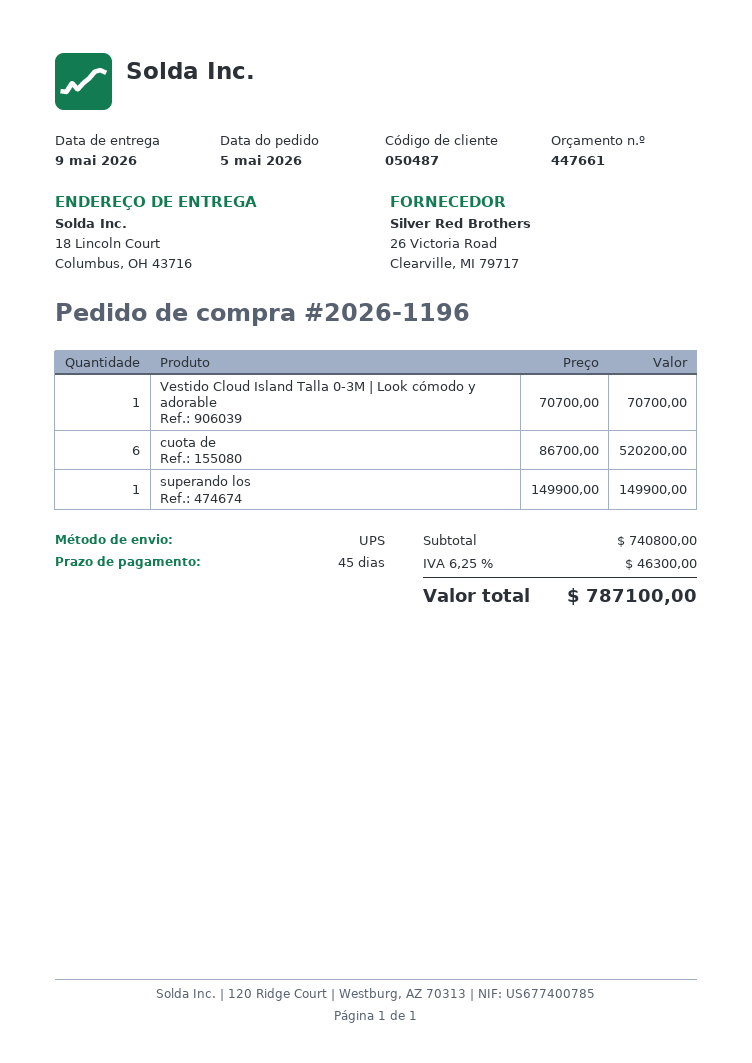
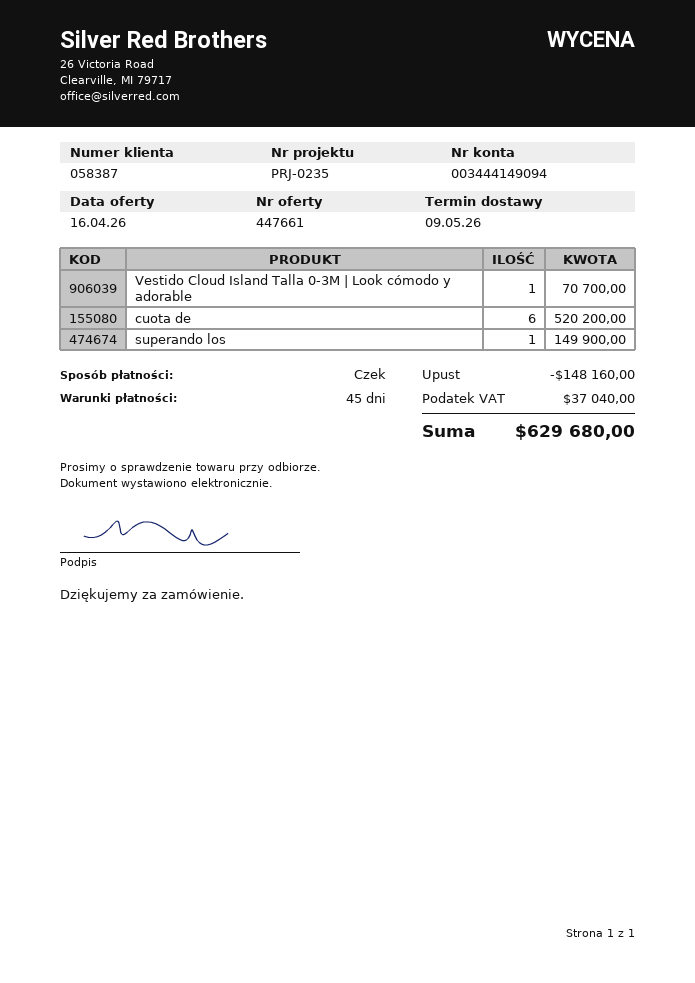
customer number: 050487 -> 058387
discount: none -> 148160.00
tax: 46300.00 -> 37040.00
total: 787100.00 -> 629680.00

